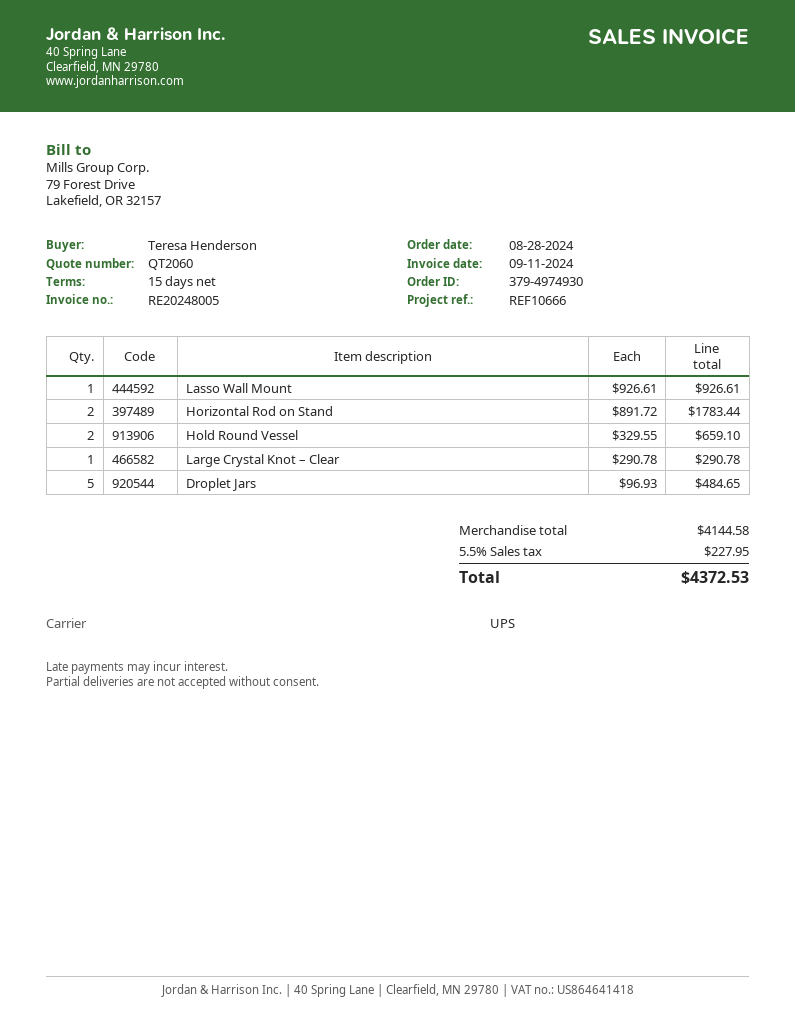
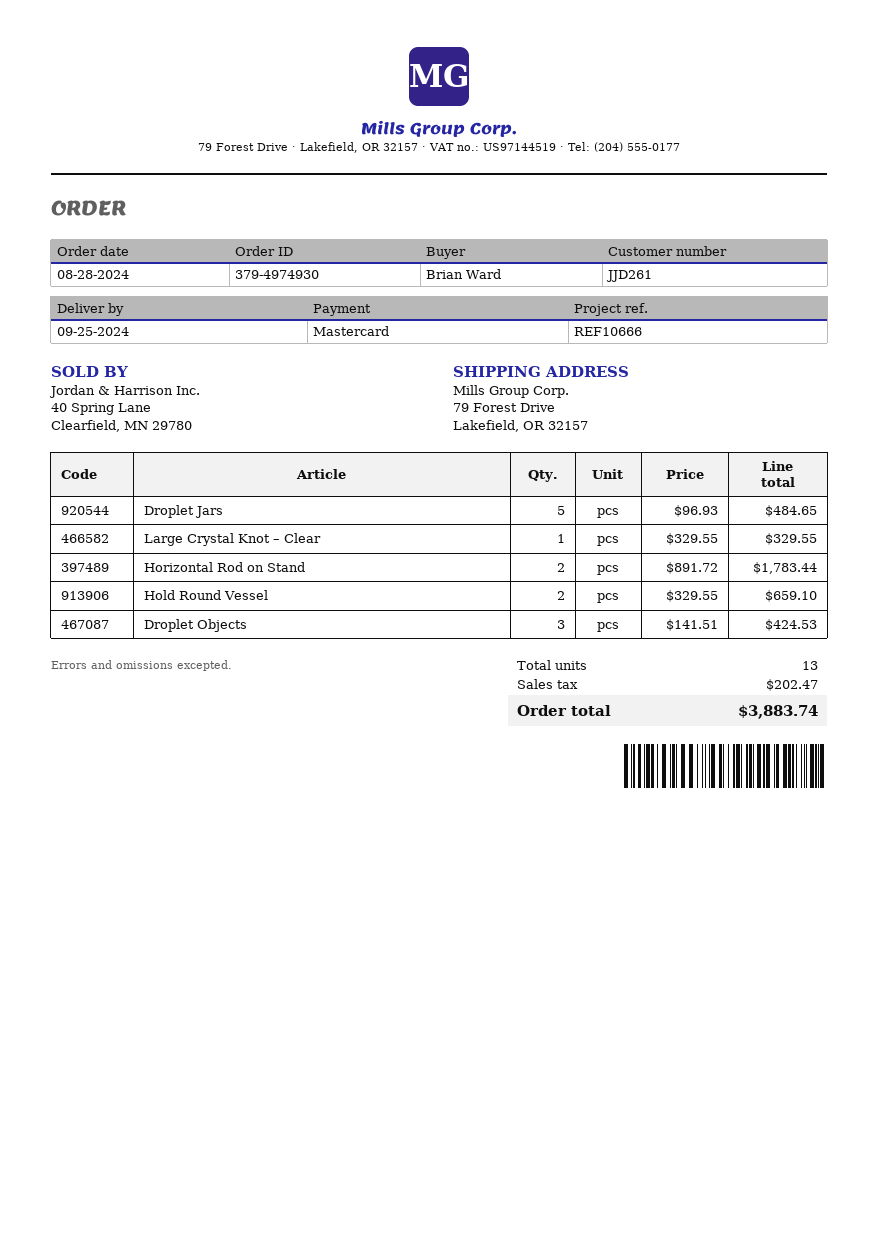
ordered by: Teresa Henderson -> Brian Ward
Lasso Wall Mount: 1 x 926.61 = 926.61 -> none
Large Crystal Knot – Clear: 1 x 290.78 = 290.78 -> 1 x 329.55 = 329.55
Droplet Objects: none -> 3 x 141.51 = 424.53
tax: 227.95 -> 202.47
total: 4372.53 -> 3883.74

